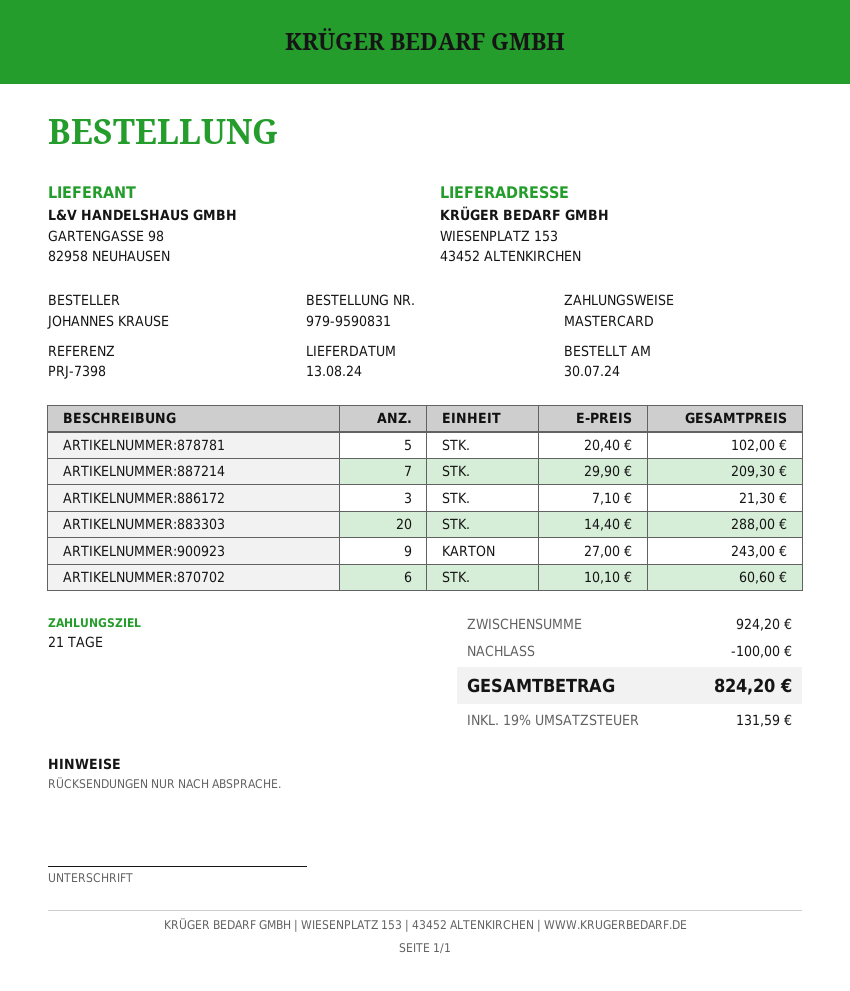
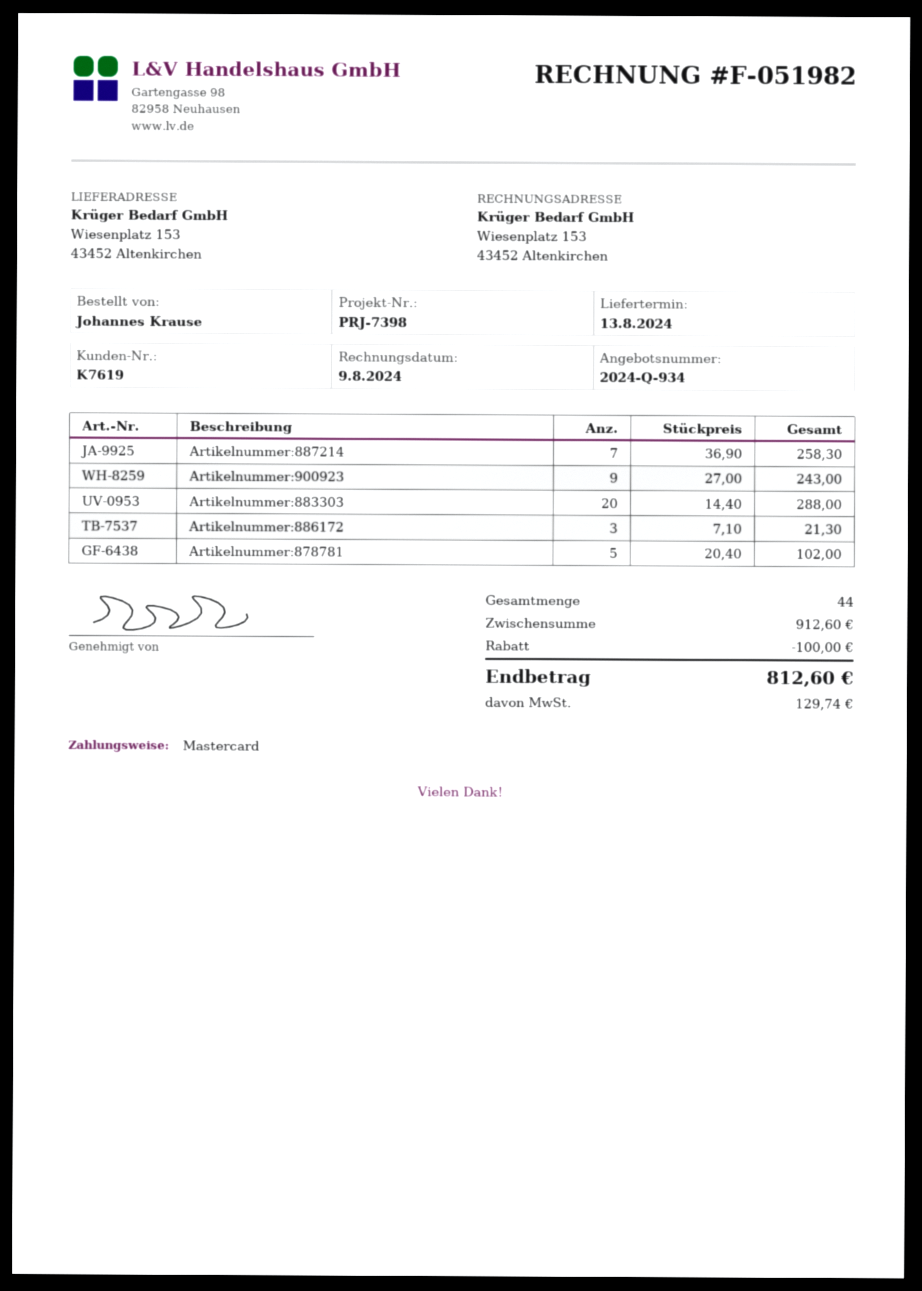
ARTIKELNUMMER:887214: 7 x 29.90 = 209.30 -> 7 x 36.90 = 258.30
ARTIKELNUMMER:870702: 6 x 10.10 = 60.60 -> none
subtotal: 924.20 -> 912.60
tax: 131.59 -> 129.74
total: 824.20 -> 812.60

